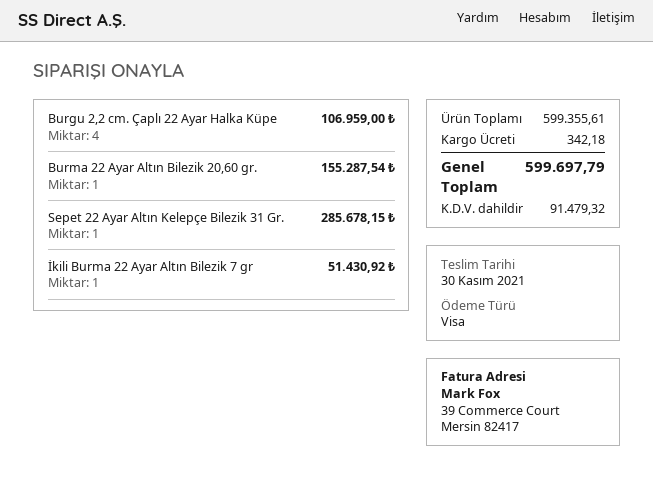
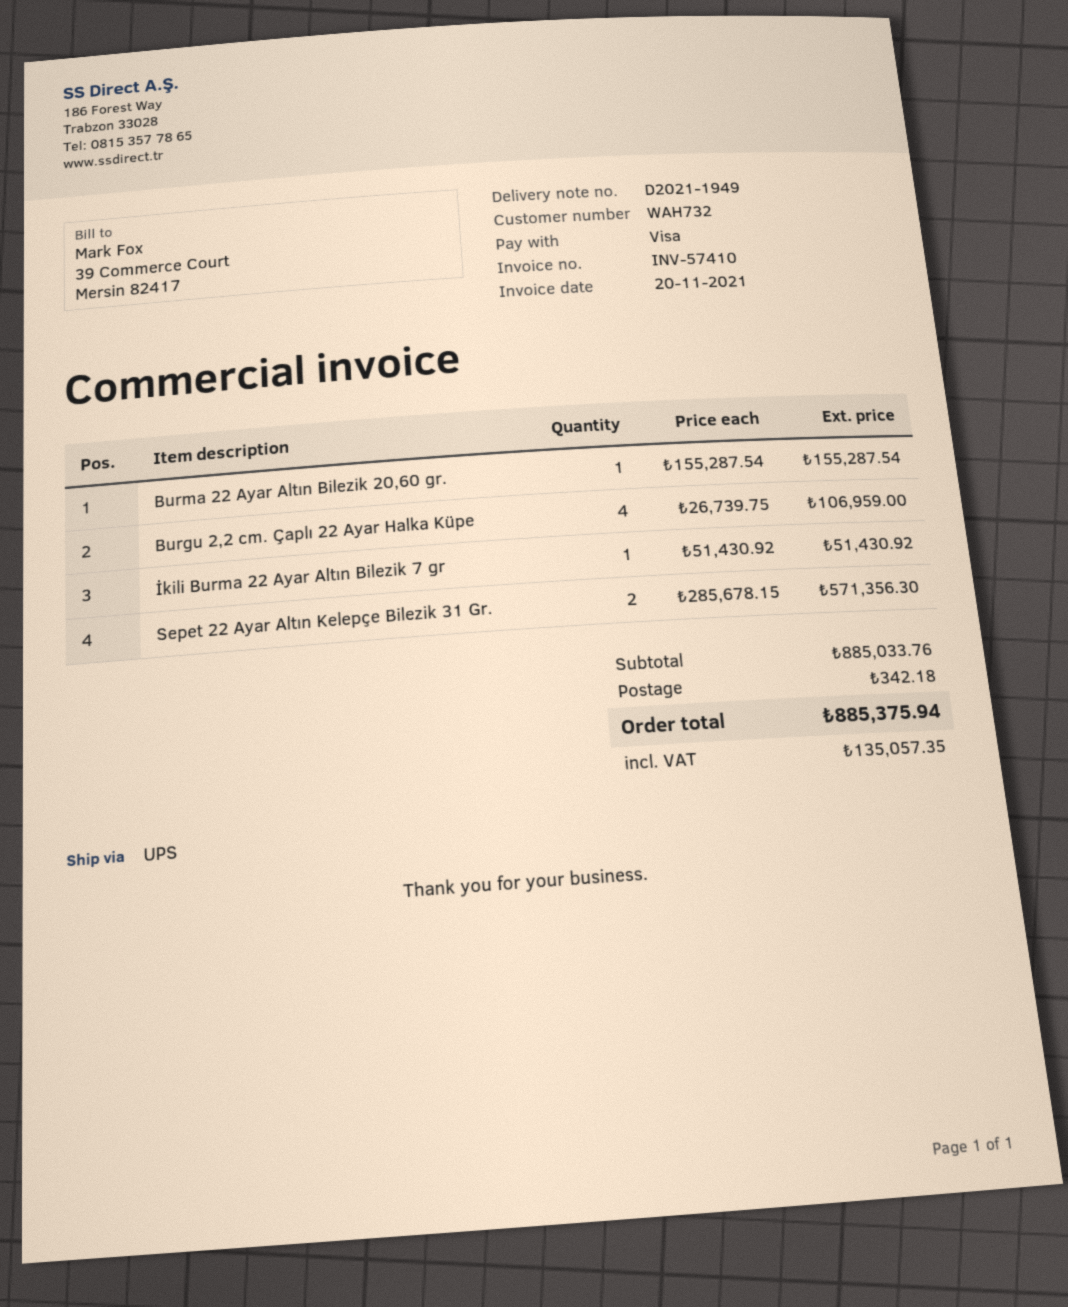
Sepet 22 Ayar Altın Kelepçe Bilezik 31 Gr.: 1 for 285678.15 -> 2 for 571356.30
subtotal: 599355.61 -> 885033.76
tax: 91479.32 -> 135057.35
total: 599697.79 -> 885375.94

